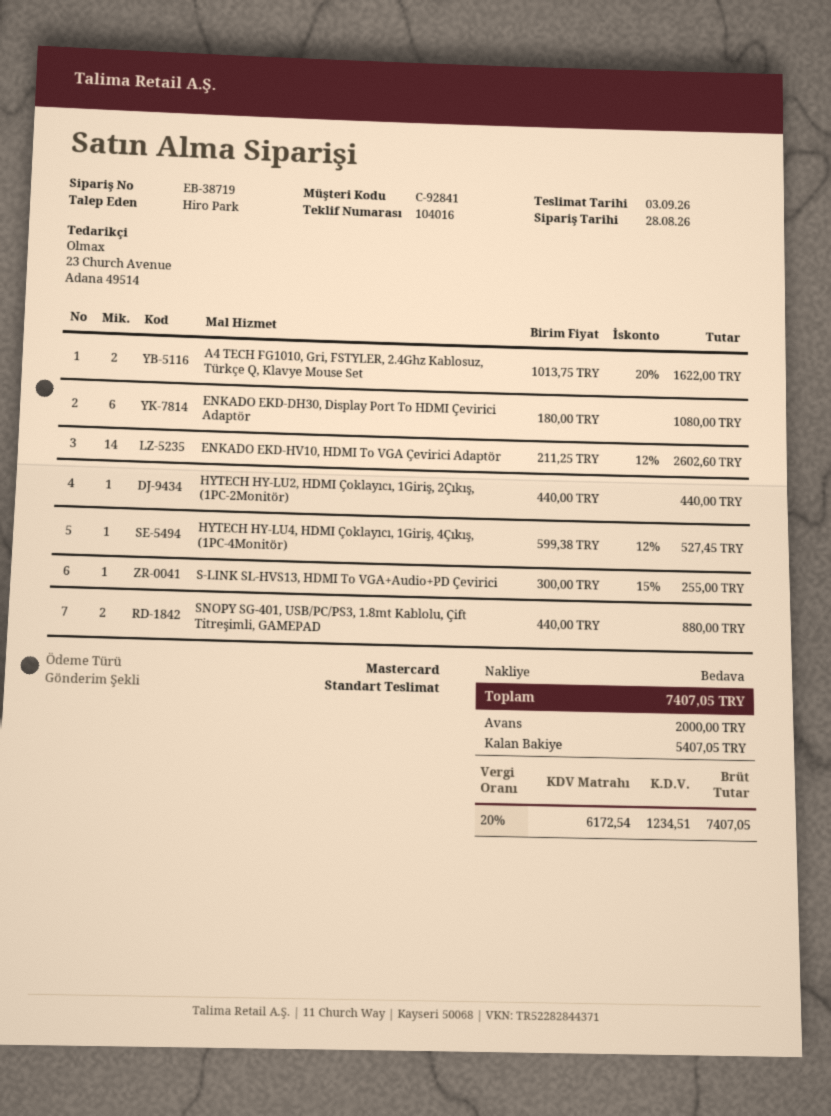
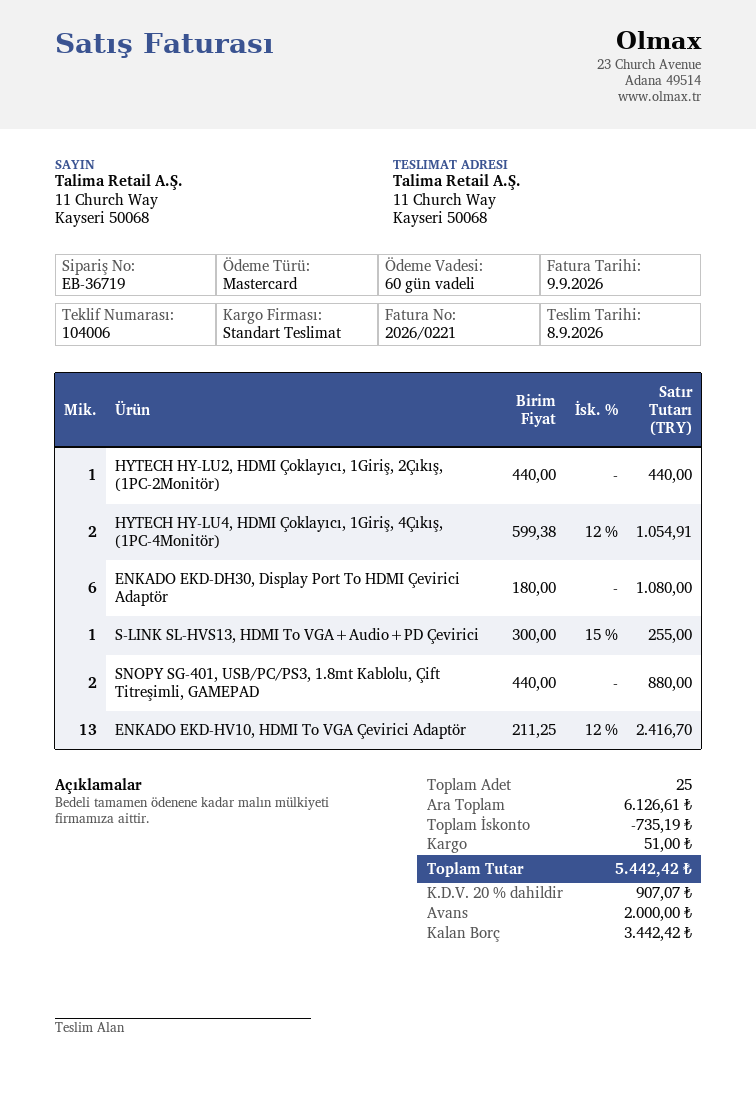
quote number: 104016 -> 104006
order number: EB-38719 -> EB-36719
delivery date: 2026-09-03 -> 2026-09-08
A4 TECH FG1010, Gri, FSTYLER, 2.4Ghz Kablosuz, Türkçe Q, Klavye Mouse Set: 2 x 1013.75 - 20% = 1622.00 -> none
ENKADO EKD-HV10, HDMI To VGA Çevirici Adaptör: 14 x 211.25 - 12% = 2602.60 -> 13 x 211.25 - 12% = 2416.70
HYTECH HY-LU4, HDMI Çoklayıcı, 1Giriş, 4Çıkış, (1PC-4Monitör): 1 x 599.38 - 12% = 527.45 -> 2 x 599.38 - 12% = 1054.91
discount: none -> 735.19
shipping: 0.00 -> 51.00
tax: 20% = 1234.51 -> 20% = 907.07
total: 7407.05 -> 5442.42
balance: 5407.05 -> 3442.42

